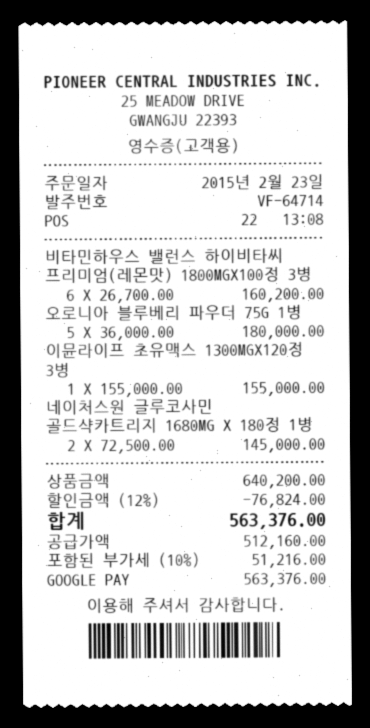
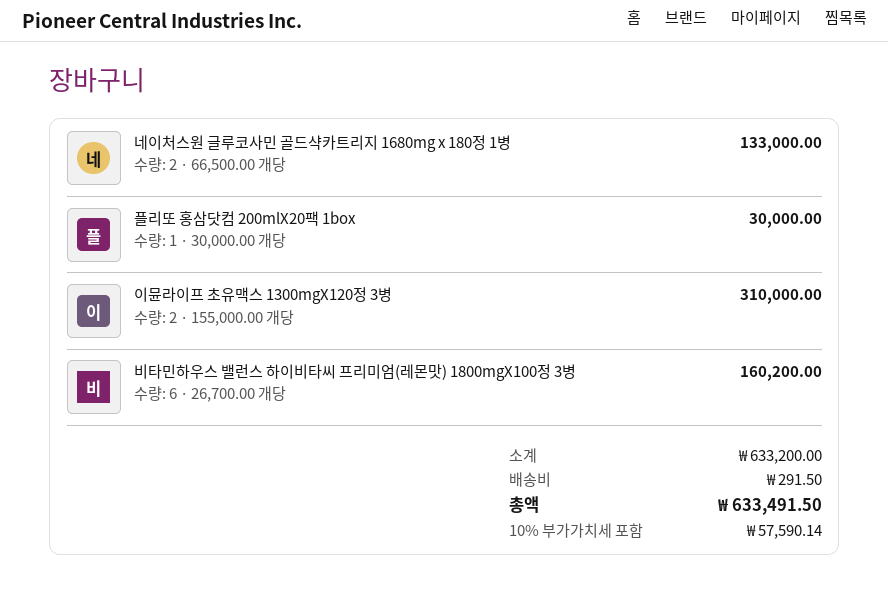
오로니아 블루베리 파우더 75G 1병: 5 x 36000.00 = 180000.00 -> none
이뮨라이프 초유맥스 1300MGX120정 3병: 1 x 155000.00 = 155000.00 -> 2 x 155000.00 = 310000.00
네이처스원 글루코사민 골드샥카트리지 1680MG X 180정 1병: 2 x 72500.00 = 145000.00 -> 2 x 66500.00 = 133000.00
플리또 홍삼닷컴 200mlX20팩 1box: none -> 1 x 30000.00 = 30000.00
subtotal: 640200.00 -> 633200.00
discount: 12% = 76824.00 -> none
shipping: none -> 291.50
tax: 10% = 51216.00 -> 10% = 57590.14
total: 563376.00 -> 633491.50

